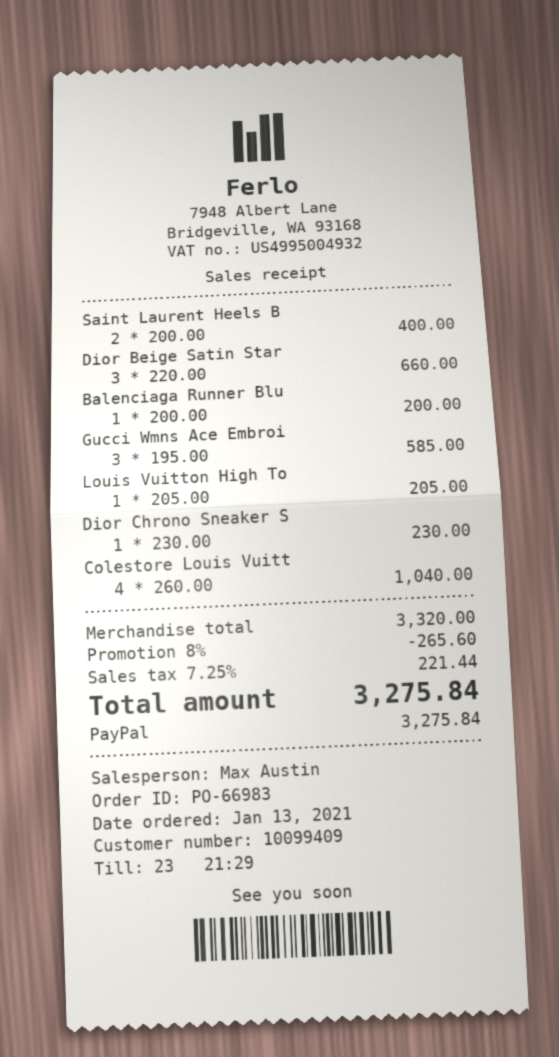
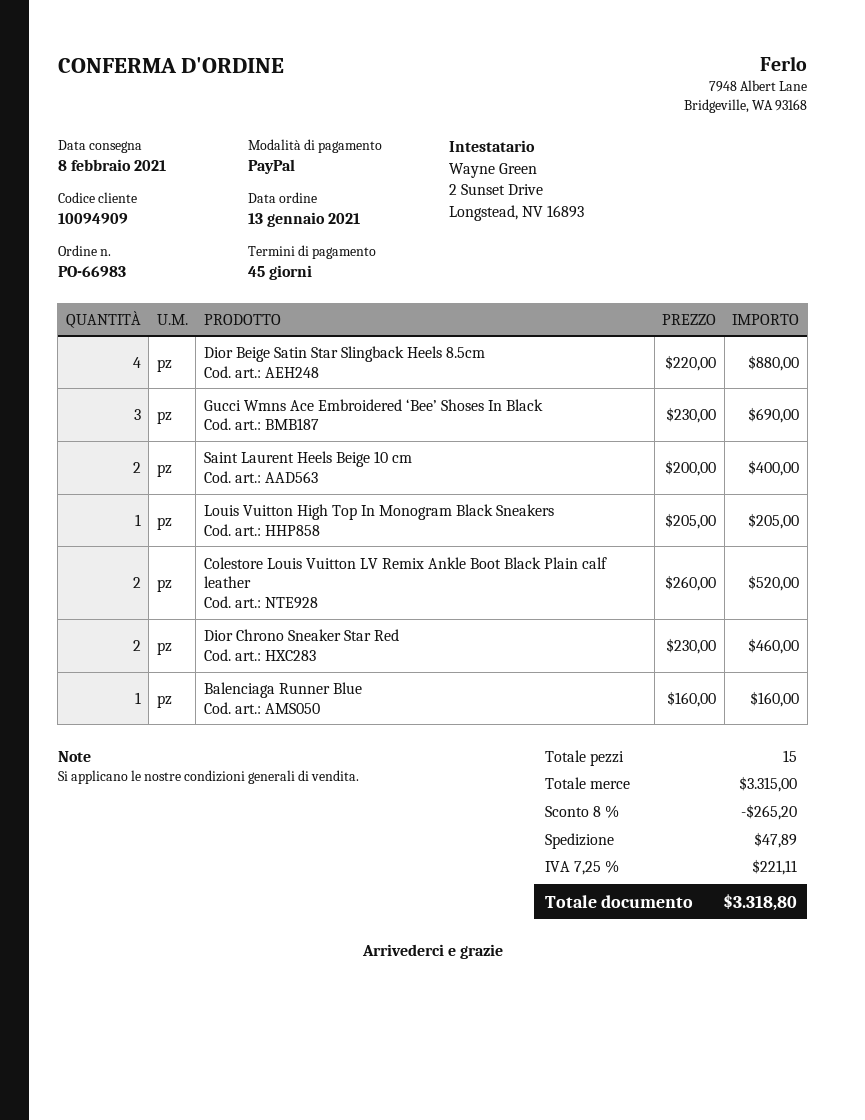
customer number: 10099409 -> 10094909
Dior Beige Satin Star: 3 x 220.00 = 660.00 -> 4 x 220.00 = 880.00
Balenciaga Runner Blu: 1 x 200.00 = 200.00 -> 1 x 160.00 = 160.00
Gucci Wmns Ace Embroi: 3 x 195.00 = 585.00 -> 3 x 230.00 = 690.00
Dior Chrono Sneaker S: 1 x 230.00 = 230.00 -> 2 x 230.00 = 460.00
Colestore Louis Vuitt: 4 x 260.00 = 1040.00 -> 2 x 260.00 = 520.00
subtotal: 3320.00 -> 3315.00
discount: 8% = 265.60 -> 8% = 265.20
shipping: none -> 47.89
tax: 7.25% = 221.44 -> 7.25% = 221.11
total: 3275.84 -> 3318.80

